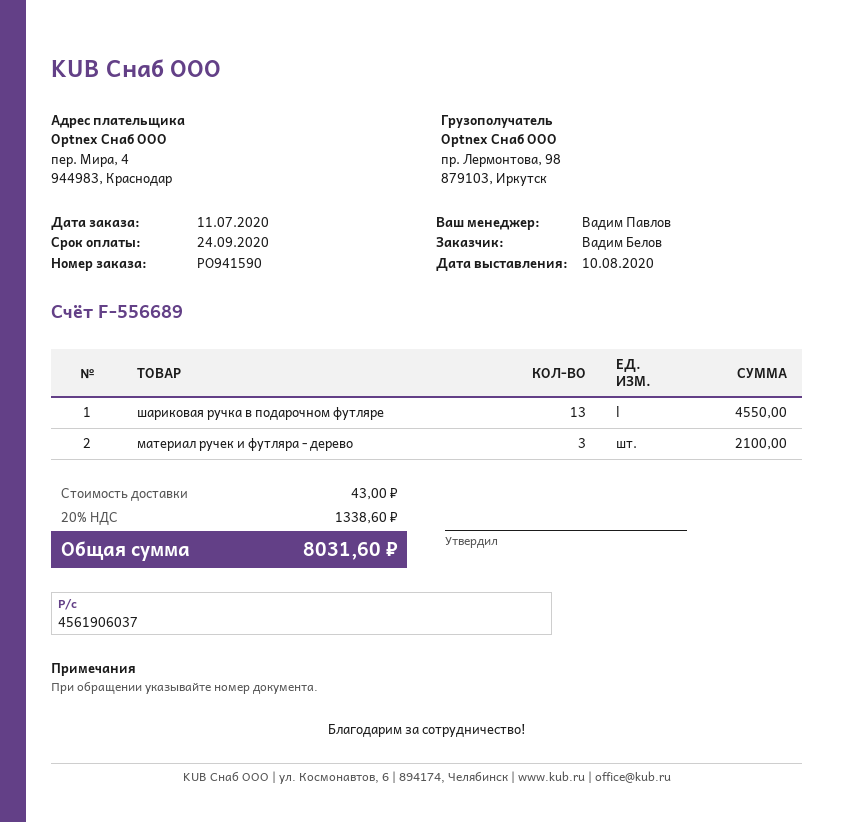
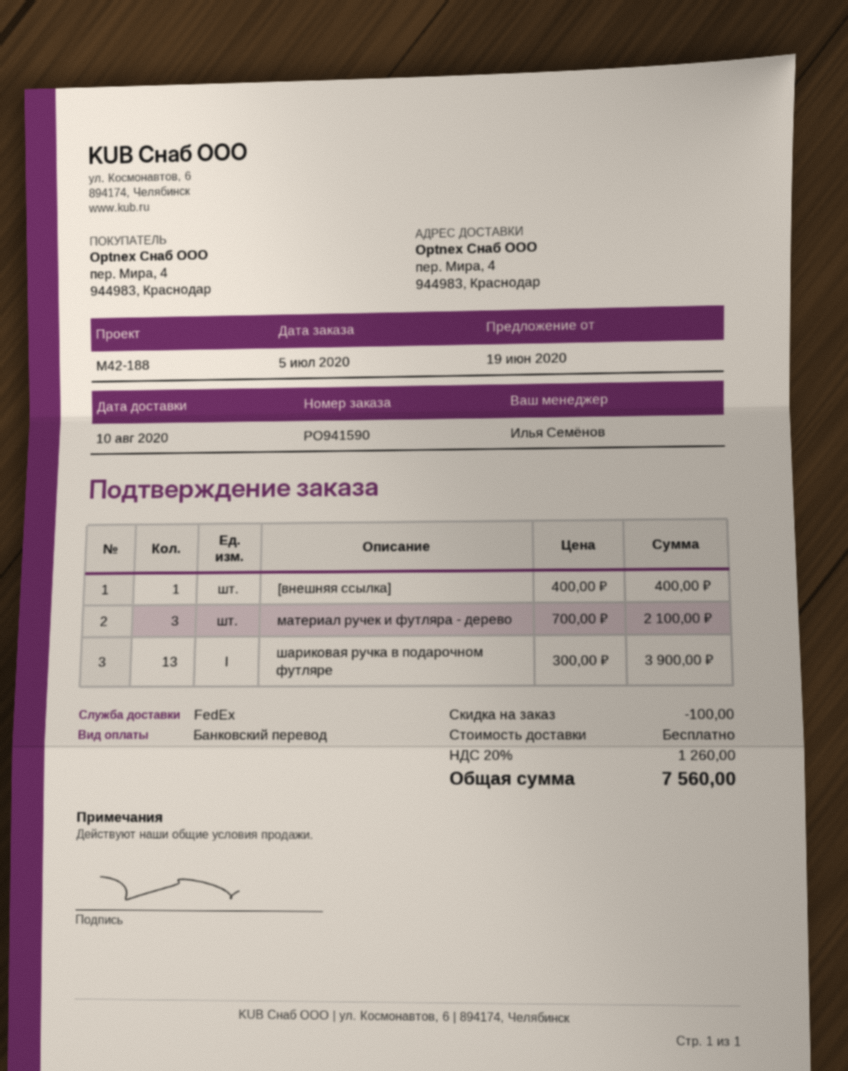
order date: 2020-07-11 -> 2020-07-05
sales rep: Вадим Павлов -> Илья Семёнов
ship to: пр. Лермонтова, 98, 879103, Иркутск -> пер. Мира, 4, 944983, Краснодар
шариковая ручка в подарочном футляре: 13 for 4550.00 -> 13 for 3900.00
[внешняя ссылка]: none -> 1 for 400.00
discount: none -> 100.00
shipping: 43.00 -> 0.00
tax: 20% = 1338.60 -> 20% = 1260.00
total: 8031.60 -> 7560.00

